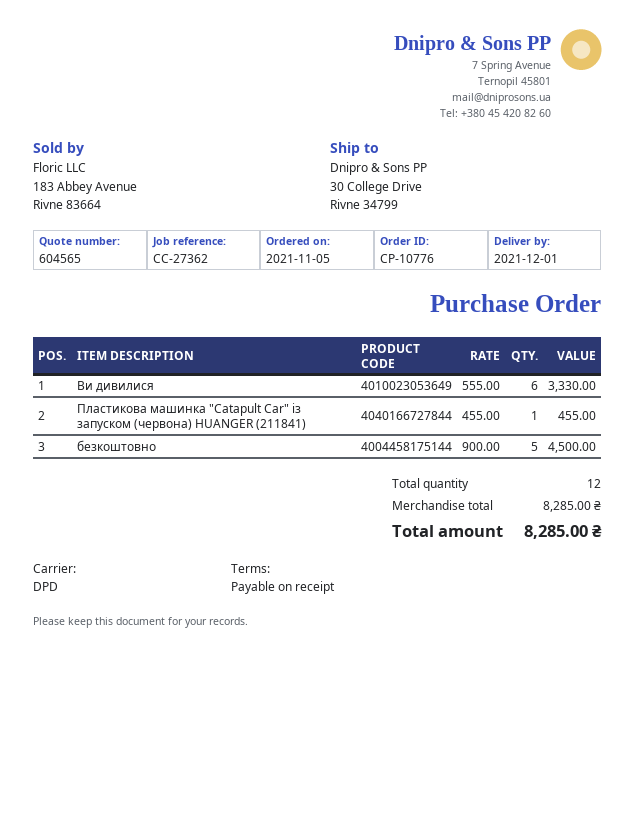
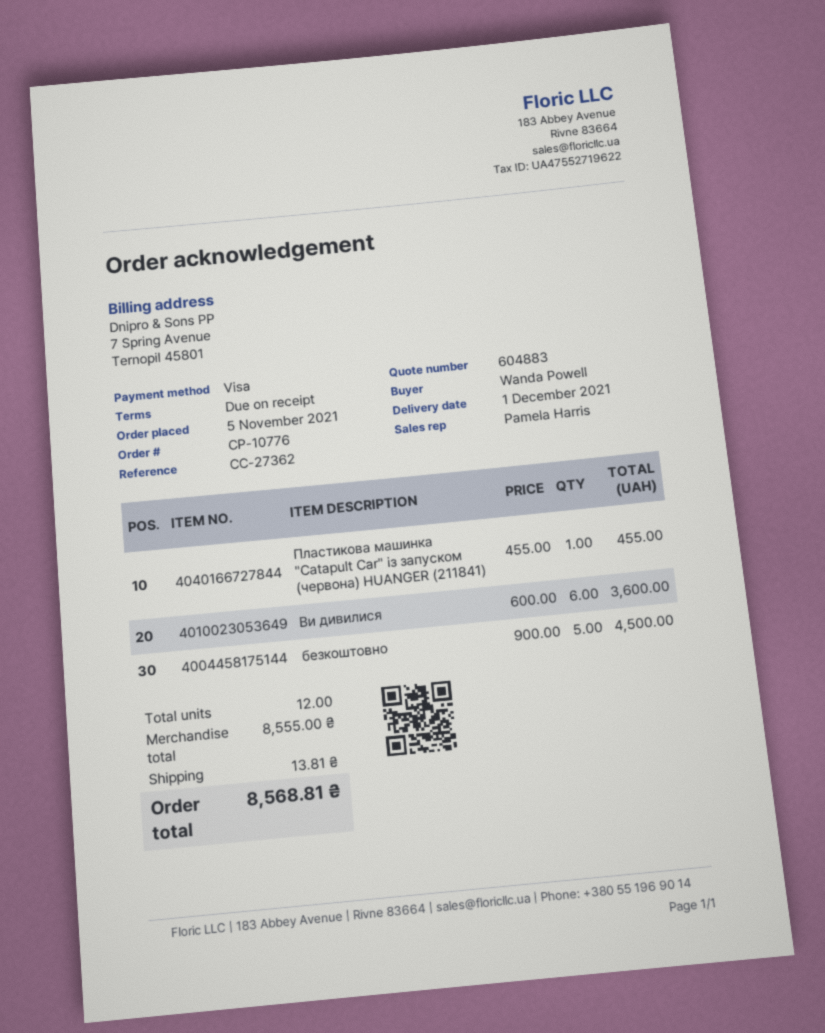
quote number: 604565 -> 604883
Ви дивилися: 6 x 555.00 = 3330.00 -> 6 x 600.00 = 3600.00
subtotal: 8285.00 -> 8555.00
shipping: none -> 13.81
total: 8285.00 -> 8568.81

